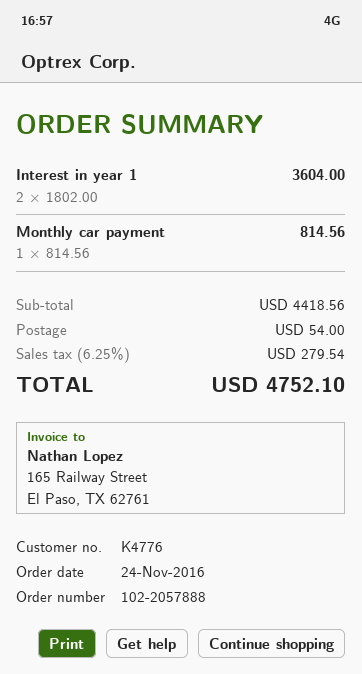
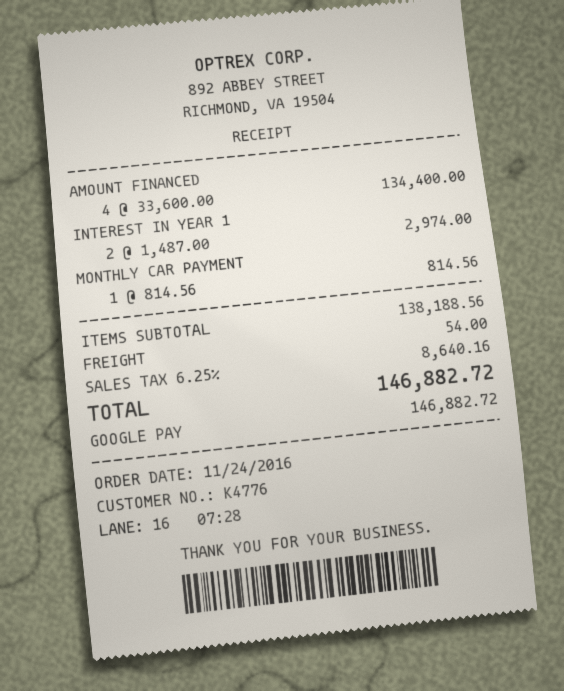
Interest in year 1: 2 x 1802.00 = 3604.00 -> 2 x 1487.00 = 2974.00
AMOUNT FINANCED: none -> 4 x 33600.00 = 134400.00
subtotal: 4418.56 -> 138188.56
tax: 6.25% = 279.54 -> 6.25% = 8640.16
total: 4752.10 -> 146882.72

